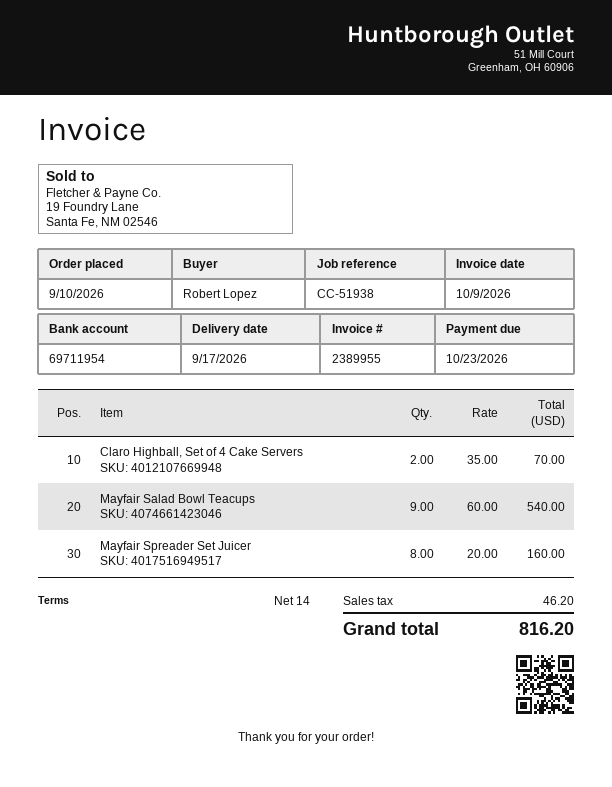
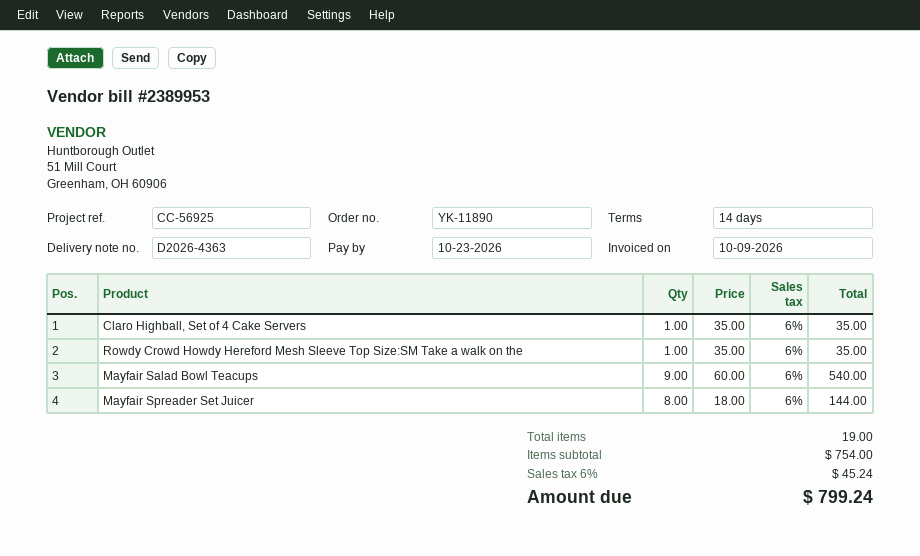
invoice number: 2389955 -> 2389953
reference: CC-51938 -> CC-56925
Claro Highball, Set of 4 Cake Servers: 2 x 35.00 = 70.00 -> 1 x 35.00 = 35.00
Mayfair Spreader Set Juicer: 8 x 20.00 = 160.00 -> 8 x 18.00 = 144.00
Rowdy Crowd Howdy Hereford Mesh Sleeve Top Size:SM Take a walk on the: none -> 1 x 35.00 = 35.00
tax: 46.20 -> 45.24
total: 816.20 -> 799.24

